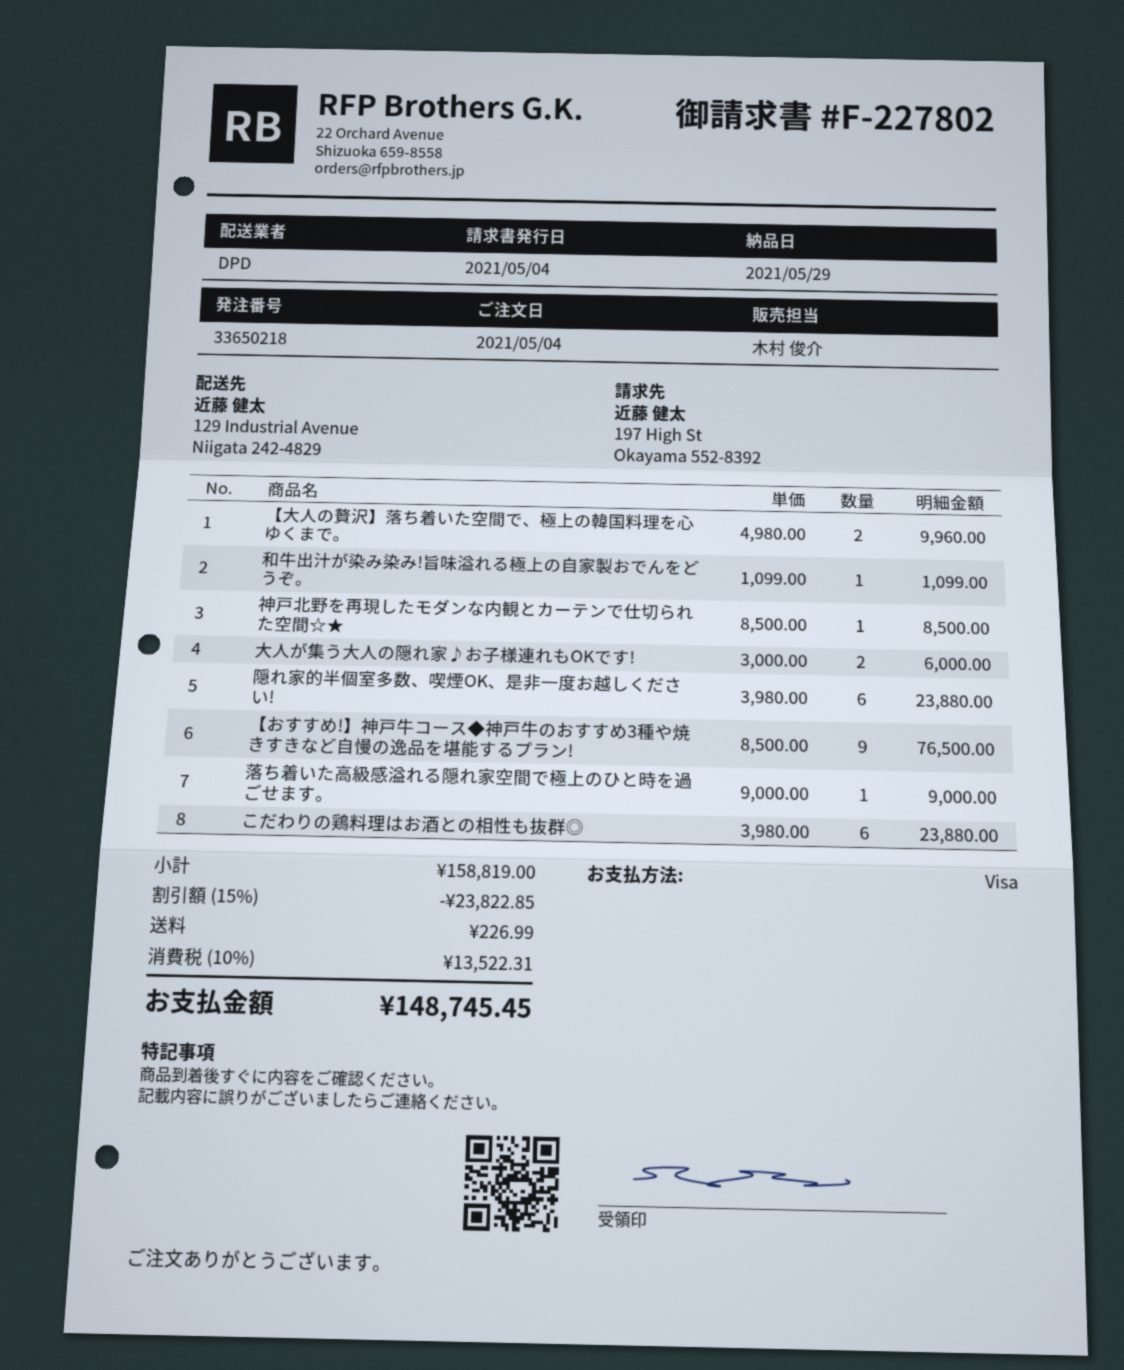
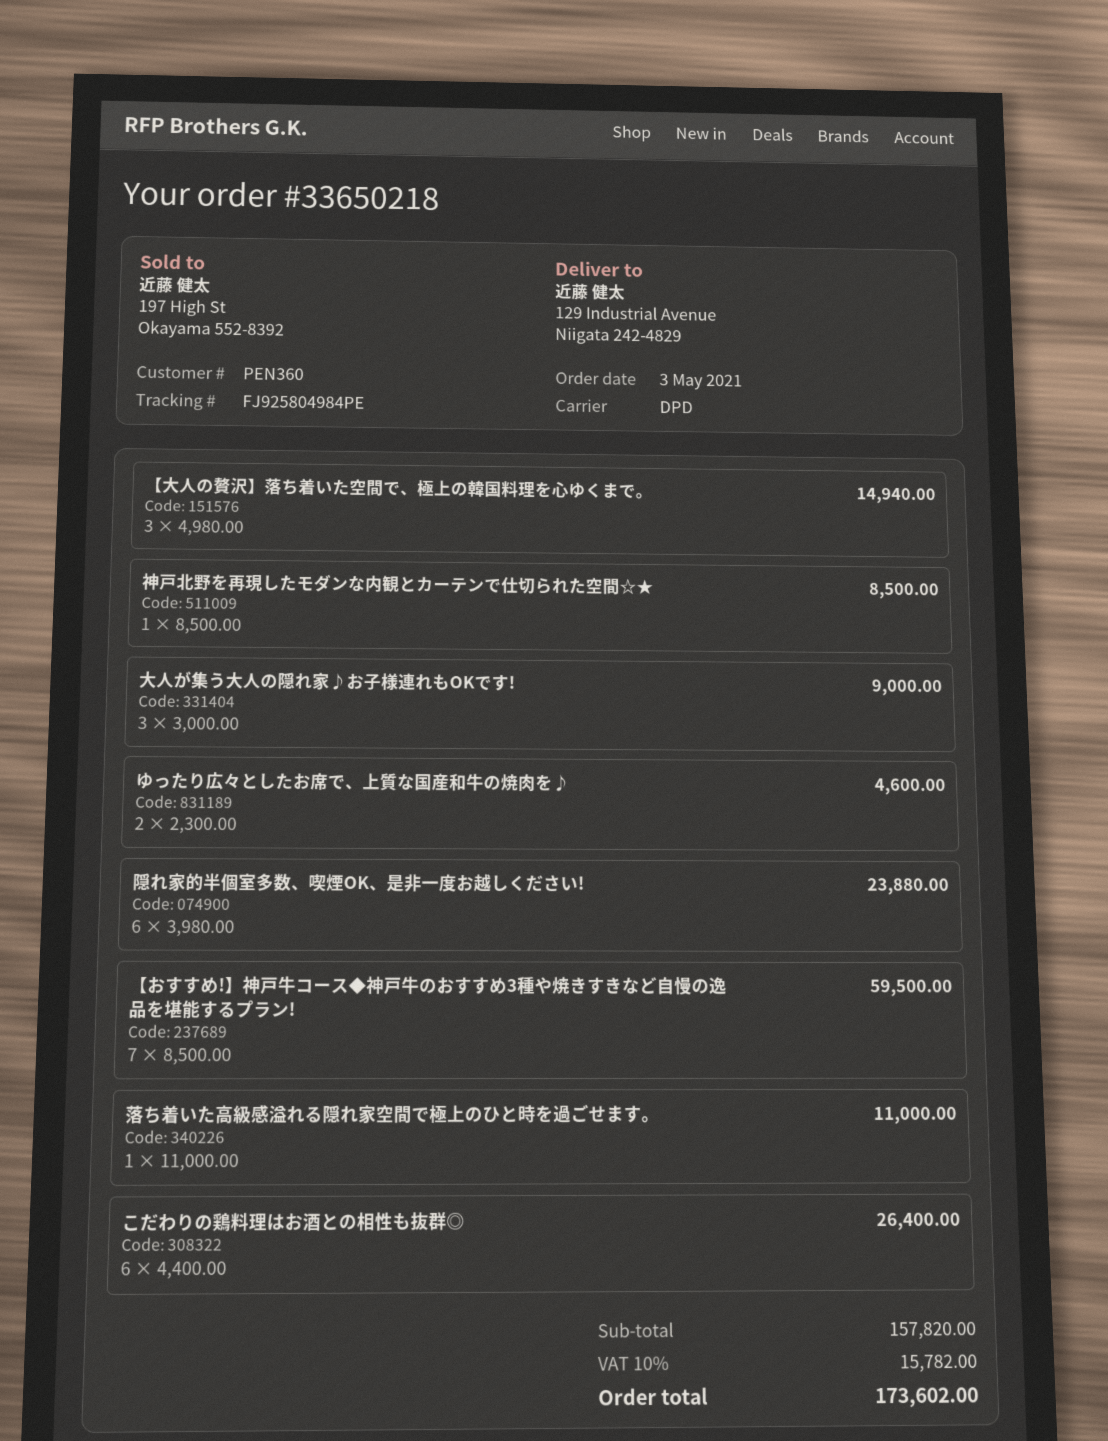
order date: 2021-05-04 -> 2021-05-03
【大人の贅沢】落ち着いた空間で、極上の韓国料理を心ゆくまで。: 2 x 4980.00 = 9960.00 -> 3 x 4980.00 = 14940.00
和牛出汁が染み染み!旨味溢れる極上の自家製おでんをどうぞ。: 1 x 1099.00 = 1099.00 -> none
大人が集う大人の隠れ家♪お子様連れもOKです!: 2 x 3000.00 = 6000.00 -> 3 x 3000.00 = 9000.00
【おすすめ!】神戸牛コース◆神戸牛のおすすめ3種や焼きすきなど自慢の逸品を堪能するプラン!: 9 x 8500.00 = 76500.00 -> 7 x 8500.00 = 59500.00
落ち着いた高級感溢れる隠れ家空間で極上のひと時を過ごせます。: 1 x 9000.00 = 9000.00 -> 1 x 11000.00 = 11000.00
こだわりの鶏料理はお酒との相性も抜群◎: 6 x 3980.00 = 23880.00 -> 6 x 4400.00 = 26400.00
ゆったり広々としたお席で、上質な国産和牛の焼肉を♪: none -> 2 x 2300.00 = 4600.00
subtotal: 158819.00 -> 157820.00
discount: 15% = 23822.85 -> none
shipping: 226.99 -> none
tax: 10% = 13522.31 -> 10% = 15782.00
total: 148745.45 -> 173602.00

